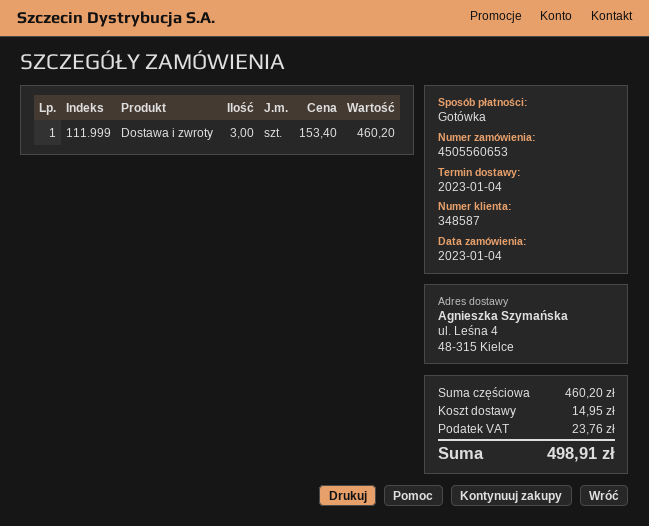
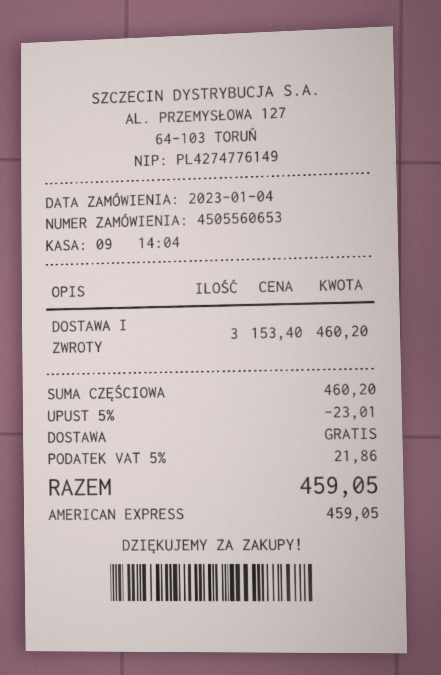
payment method: cash -> American Express
discount: none -> 5% = 23.01
shipping: 14.95 -> 0.00
tax: 23.76 -> 21.86
total: 498.91 -> 459.05

